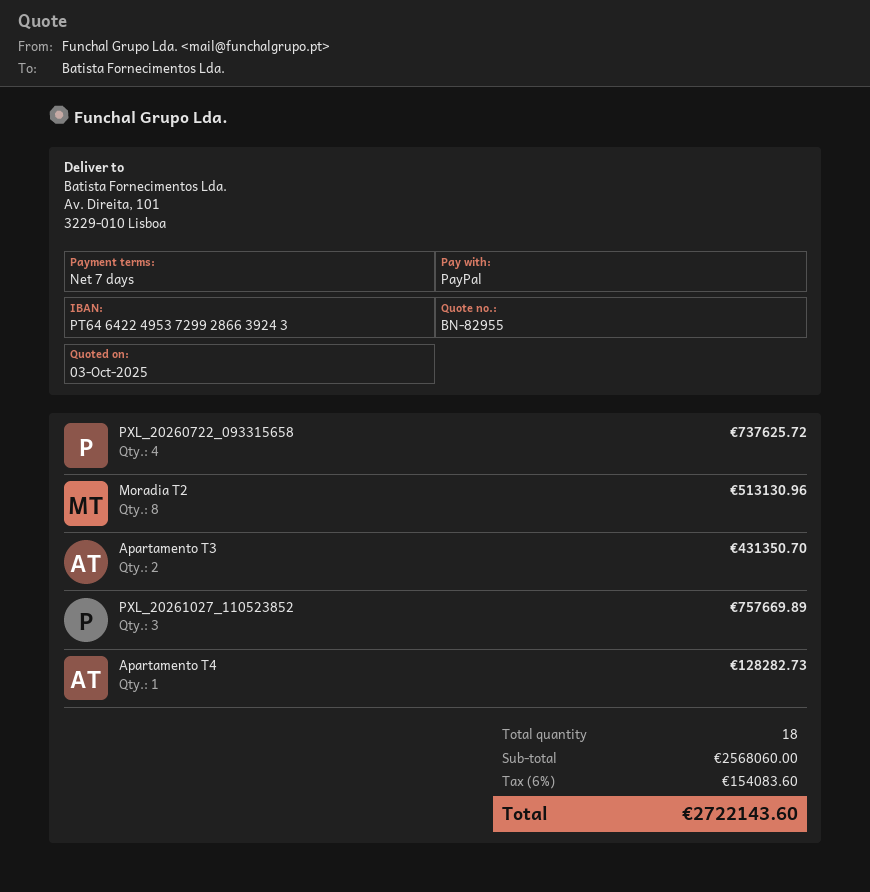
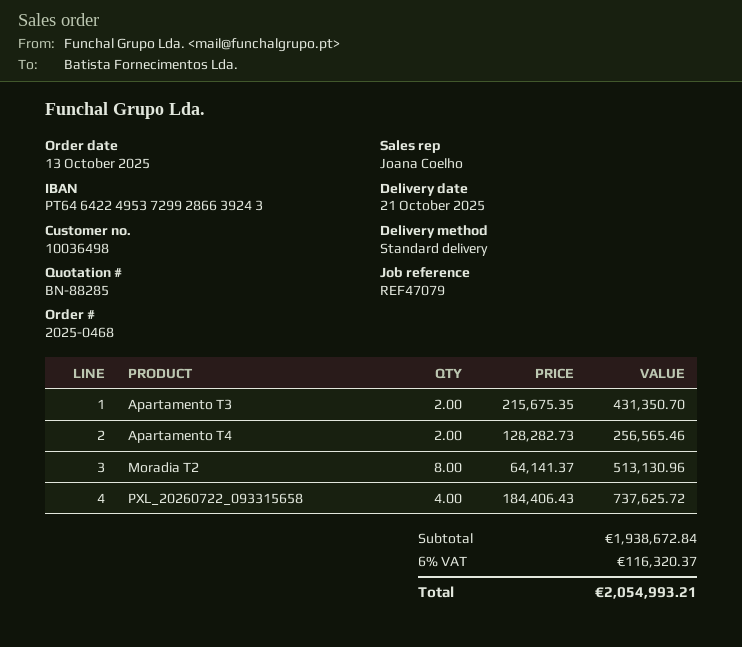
quote number: BN-82955 -> BN-88285
PXL_20261027_110523852: 3 for 757669.89 -> none
Apartamento T4: 1 for 128282.73 -> 2 for 256565.46
subtotal: 2568060.00 -> 1938672.84
tax: 6% = 154083.60 -> 6% = 116320.37
total: 2722143.60 -> 2054993.21

